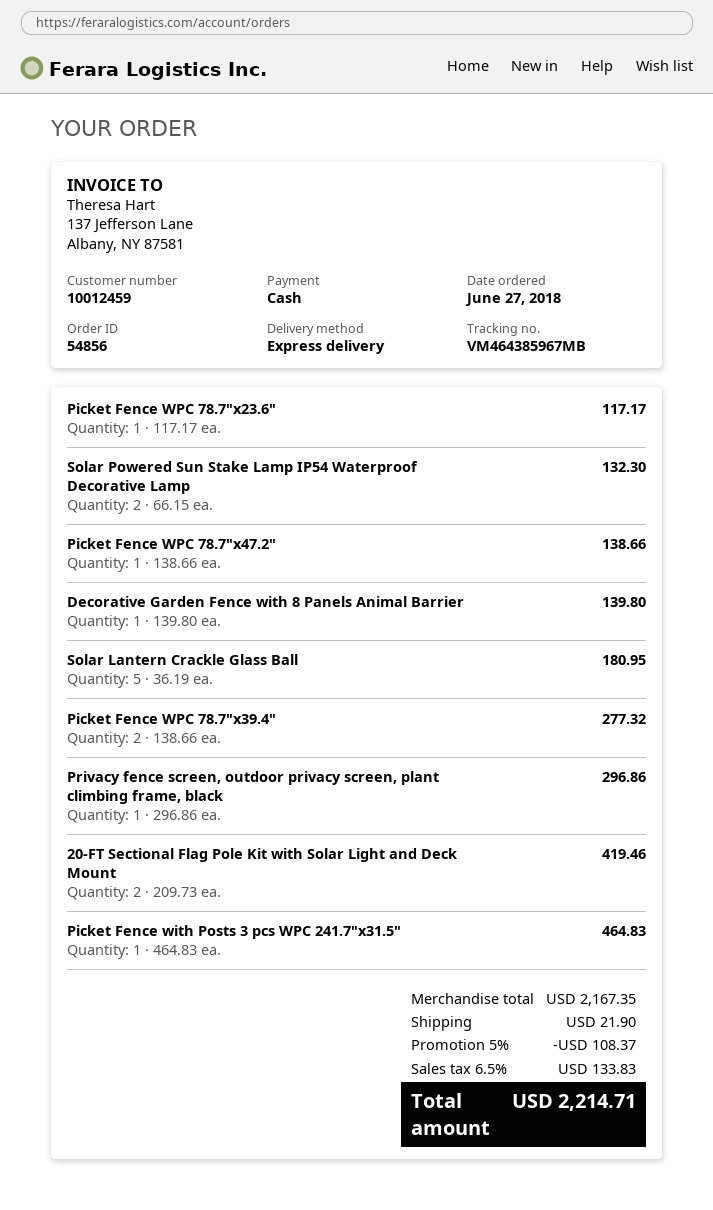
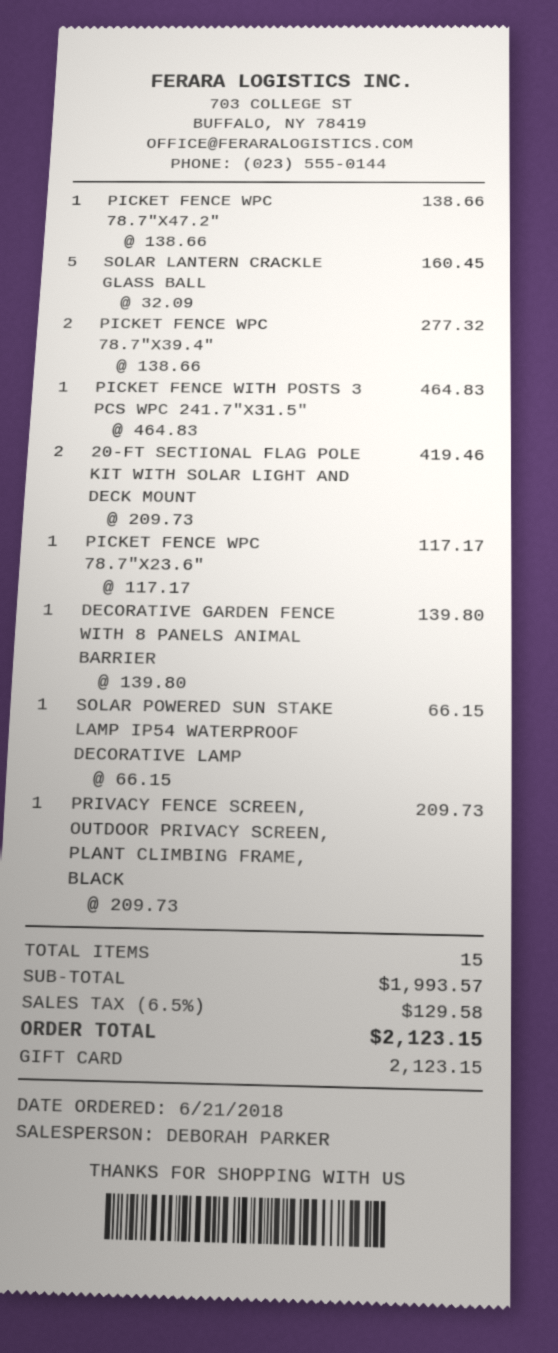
order date: 2018-06-27 -> 2018-06-21
payment method: cash -> gift card
Solar Powered Sun Stake Lamp IP54 Waterproof Decorative Lamp: 2 x 66.15 = 132.30 -> 1 x 66.15 = 66.15
Solar Lantern Crackle Glass Ball: 5 x 36.19 = 180.95 -> 5 x 32.09 = 160.45
Privacy fence screen, outdoor privacy screen, plant climbing frame, black: 1 x 296.86 = 296.86 -> 1 x 209.73 = 209.73
subtotal: 2167.35 -> 1993.57
discount: 5% = 108.37 -> none
shipping: 21.90 -> none
tax: 6.5% = 133.83 -> 6.5% = 129.58
total: 2214.71 -> 2123.15

